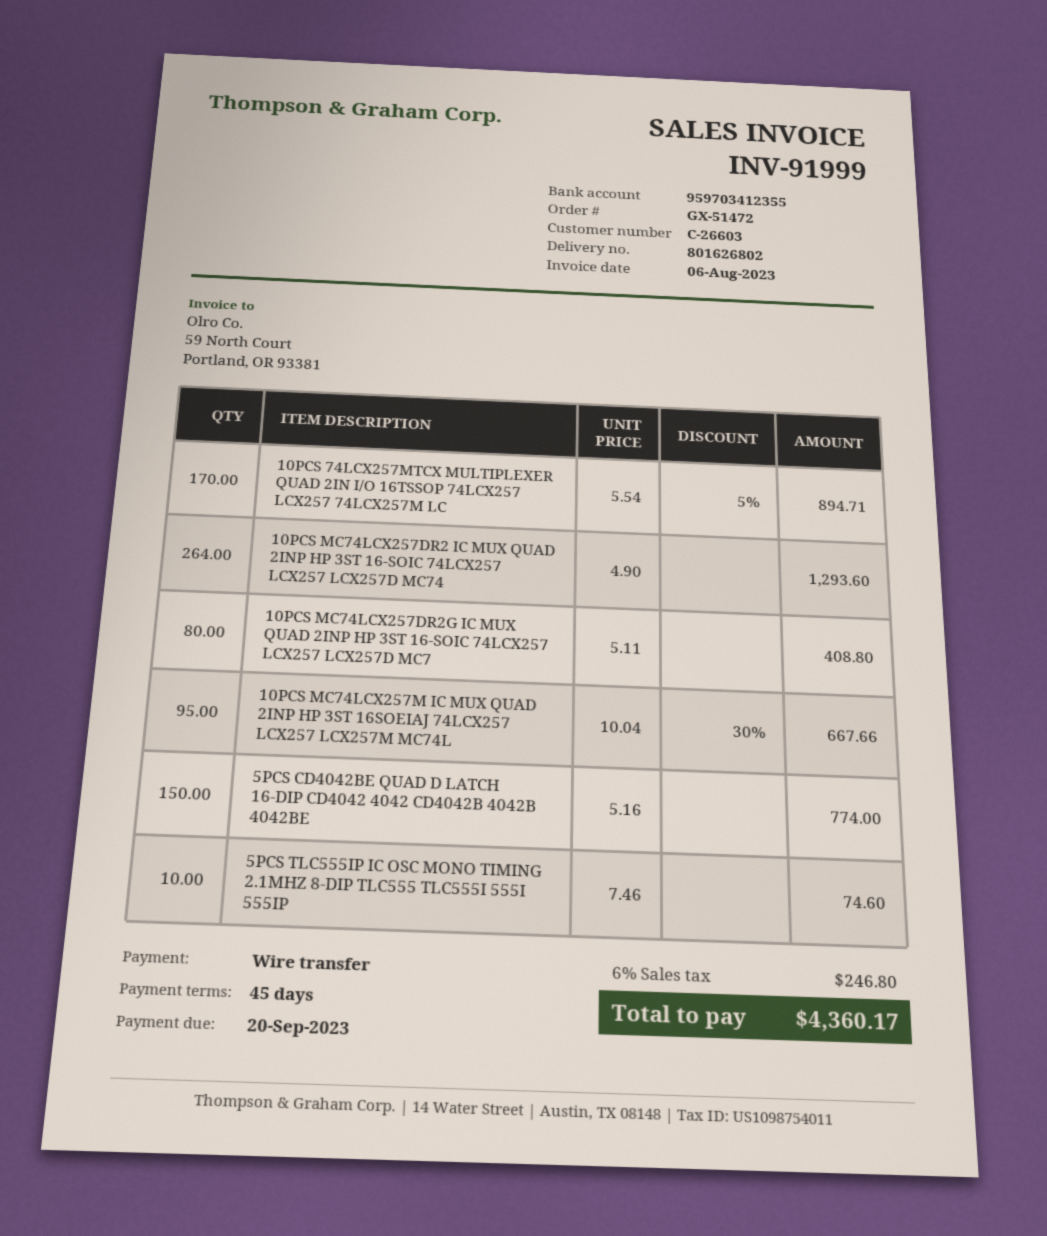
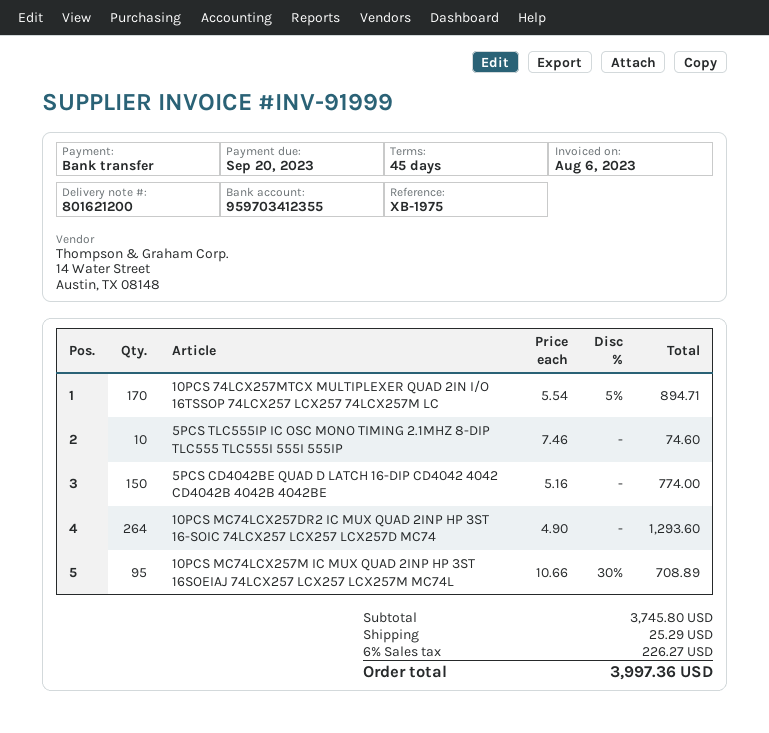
delivery note number: 801626802 -> 801621200
10PCS MC74LCX257DR2G IC MUX QUAD 2INP HP 3ST 16-SOIC 74LCX257 LCX257 LCX257D MC7: 80 x 5.11 = 408.80 -> none
10PCS MC74LCX257M IC MUX QUAD 2INP HP 3ST 16SOEIAJ 74LCX257 LCX257 LCX257M MC74L: 95 x 10.04 - 30% = 667.66 -> 95 x 10.66 - 30% = 708.89
shipping: none -> 25.29
tax: 6% = 246.80 -> 6% = 226.27
total: 4360.17 -> 3997.36

